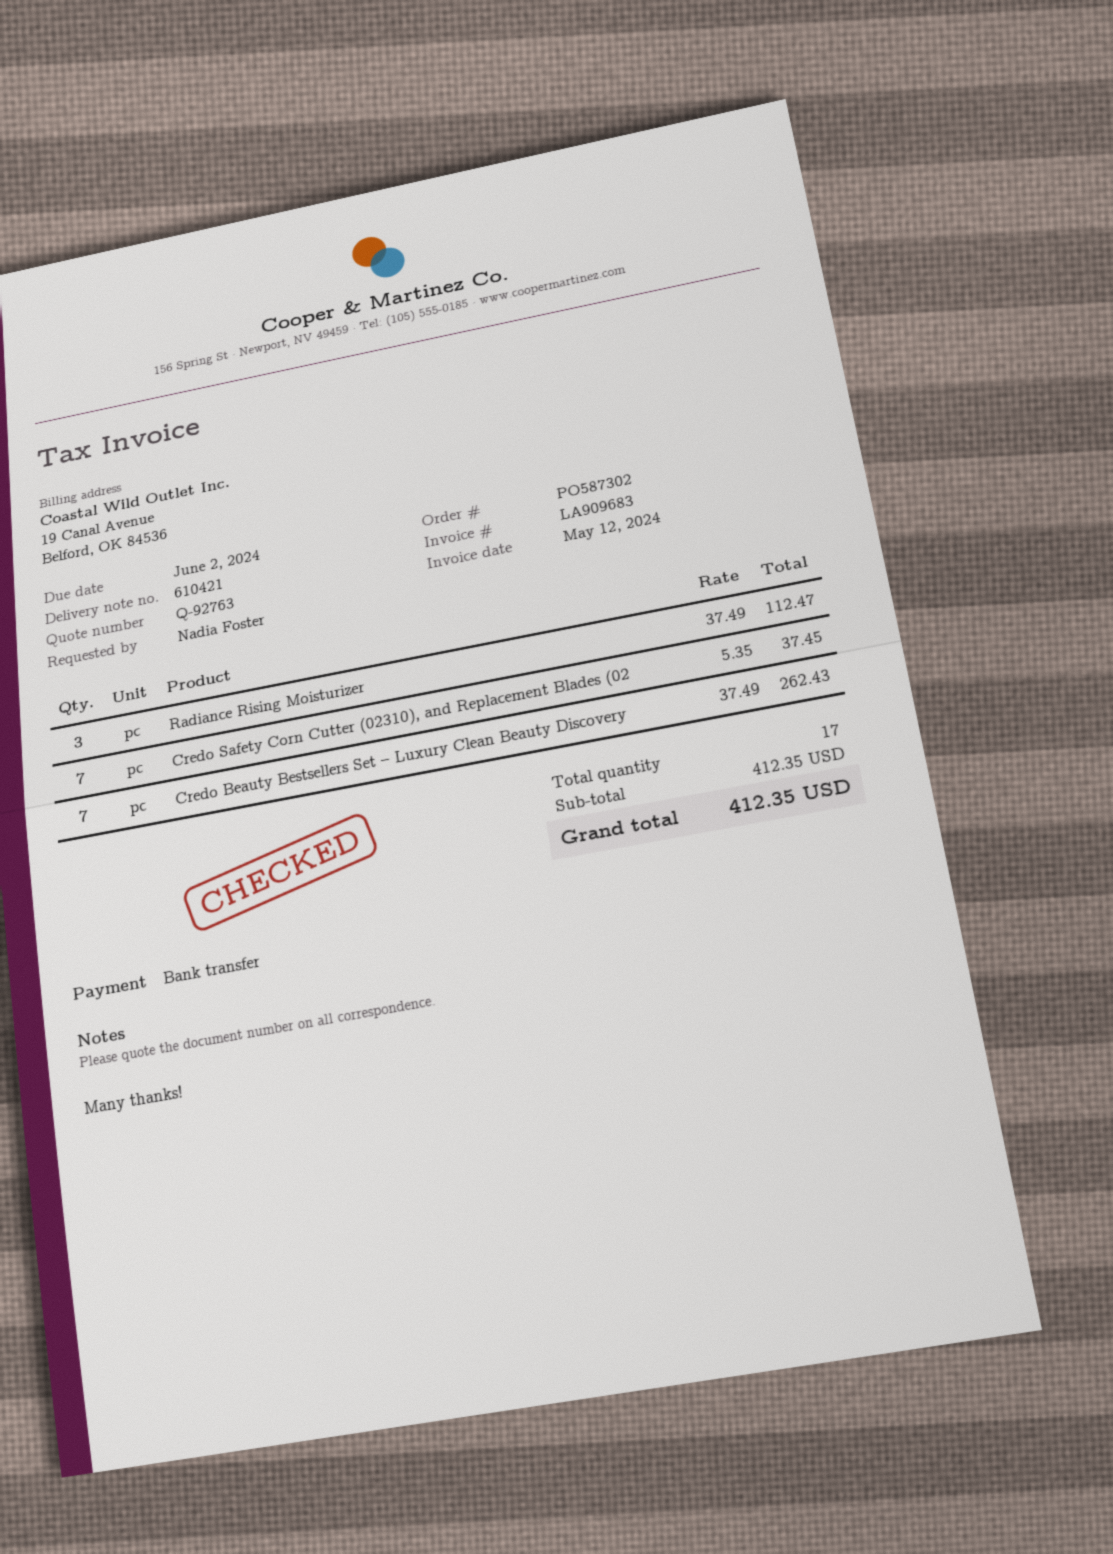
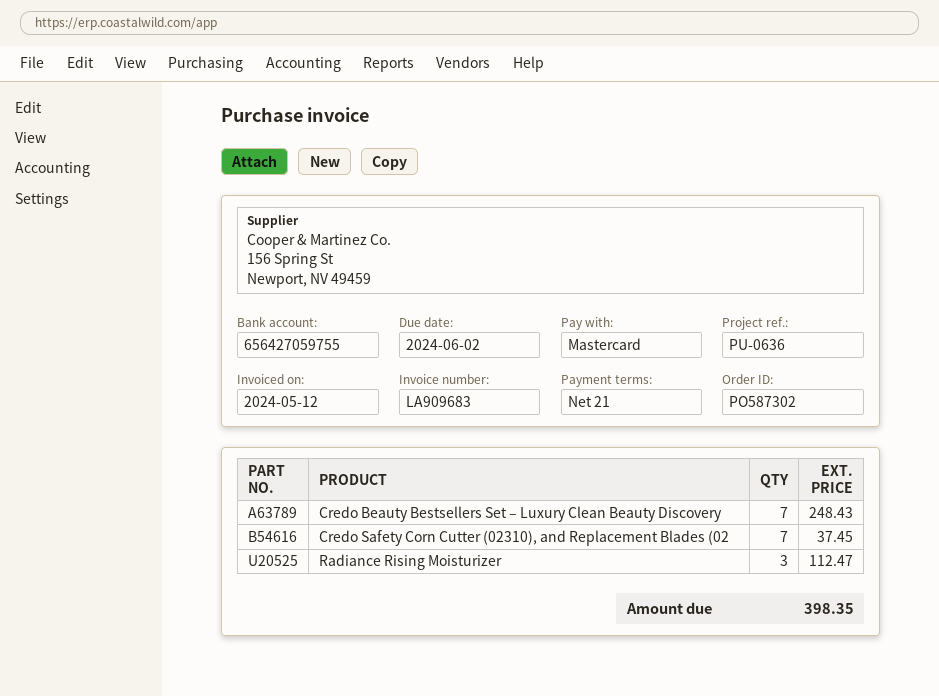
payment method: bank transfer -> Mastercard
Credo Beauty Bestsellers Set – Luxury Clean Beauty Discovery: 7 for 262.43 -> 7 for 248.43
total: 412.35 -> 398.35

